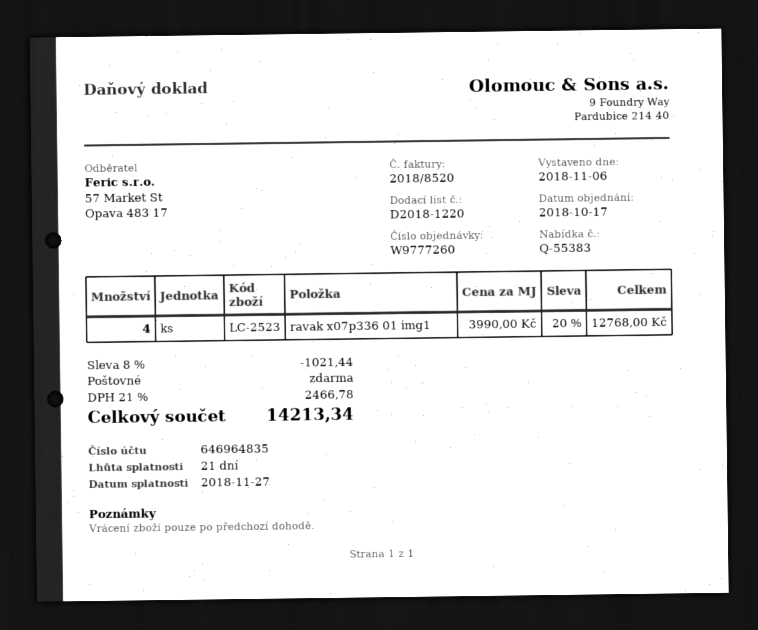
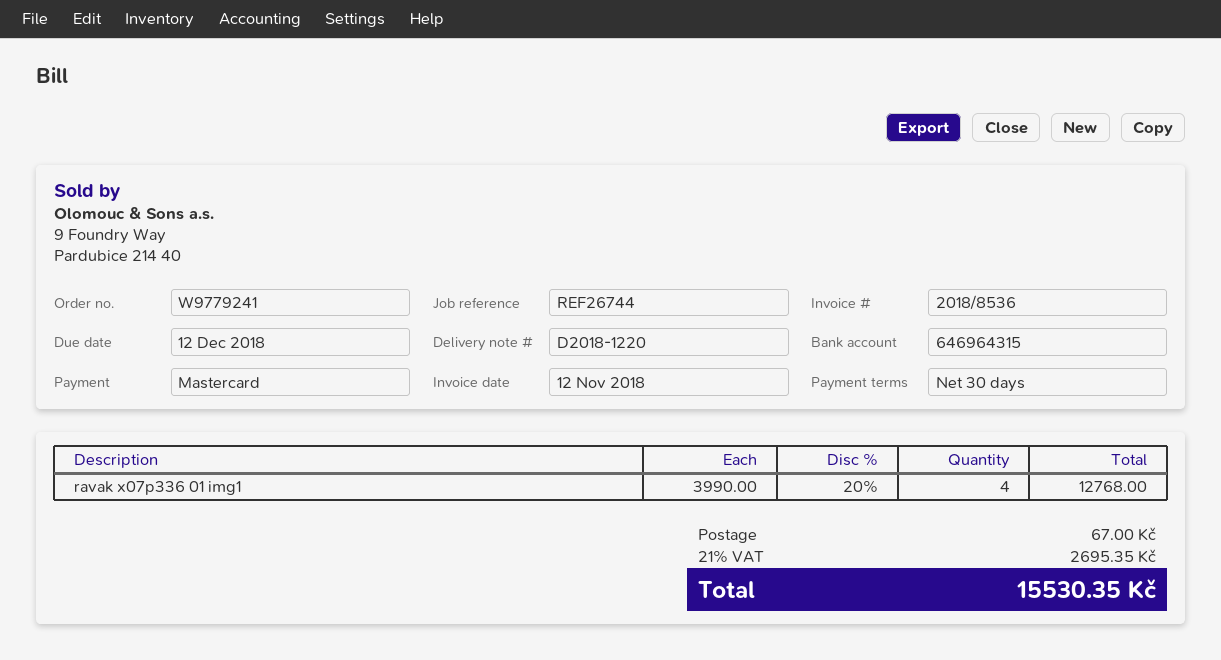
order number: W9777260 -> W9779241
invoice number: 2018/8520 -> 2018/8536
invoice date: 2018-11-06 -> 2018-11-12
payment terms: 21 days -> 30 days
due date: 2018-11-27 -> 2018-12-12
bank account: 646964835 -> 646964315
discount: 8% = 1021.44 -> none
shipping: 0.00 -> 67.00
tax: 21% = 2466.78 -> 21% = 2695.35
total: 14213.34 -> 15530.35

